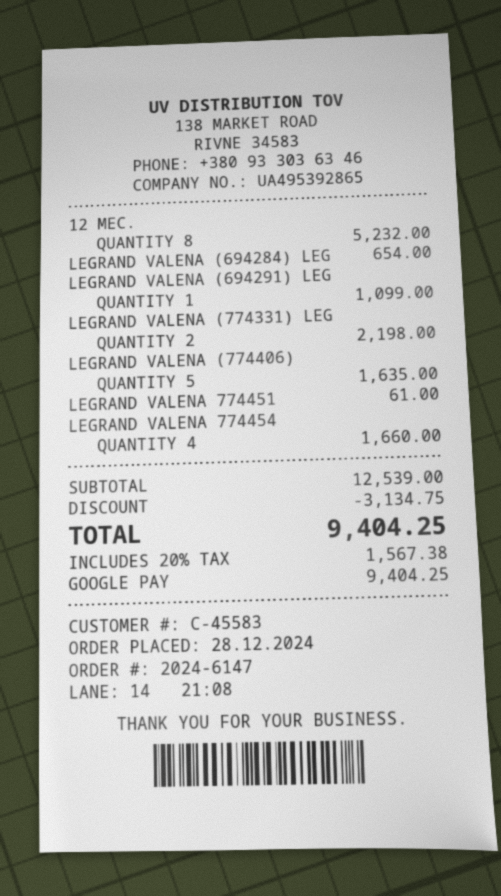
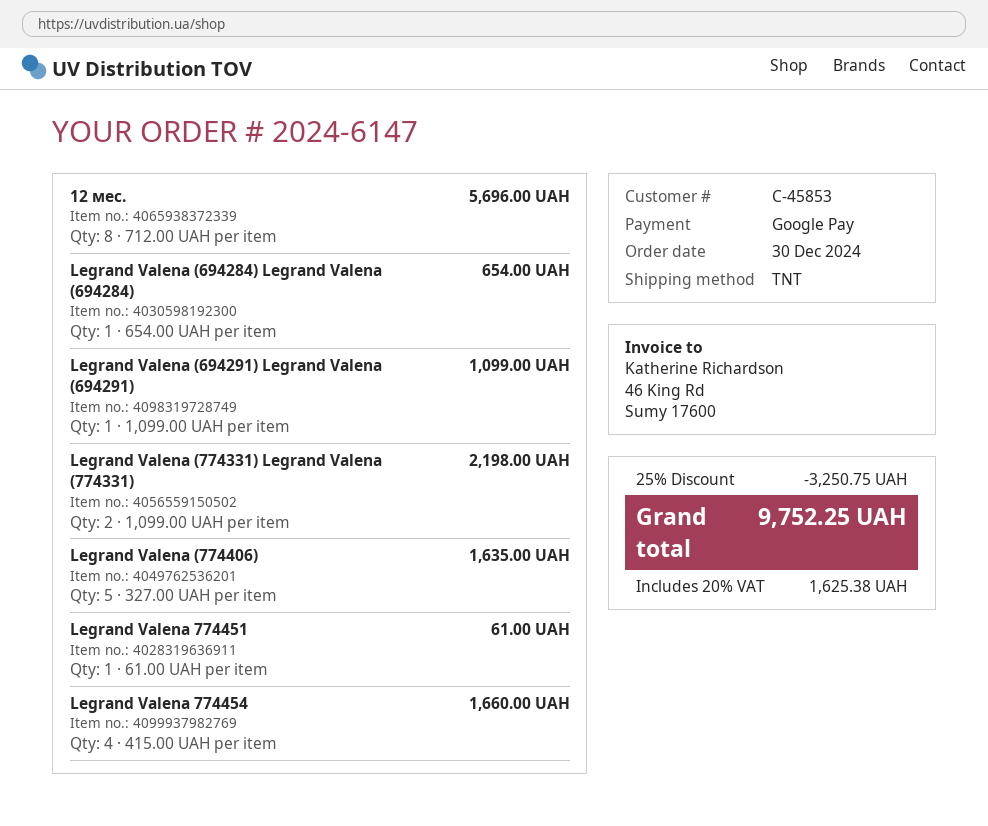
order date: 2024-12-28 -> 2024-12-30
customer number: C-45583 -> C-45853
12 МЕС.: 8 for 5232.00 -> 8 for 5696.00
discount: 3134.75 -> 3250.75
tax: 20% = 1567.38 -> 20% = 1625.38
total: 9404.25 -> 9752.25

